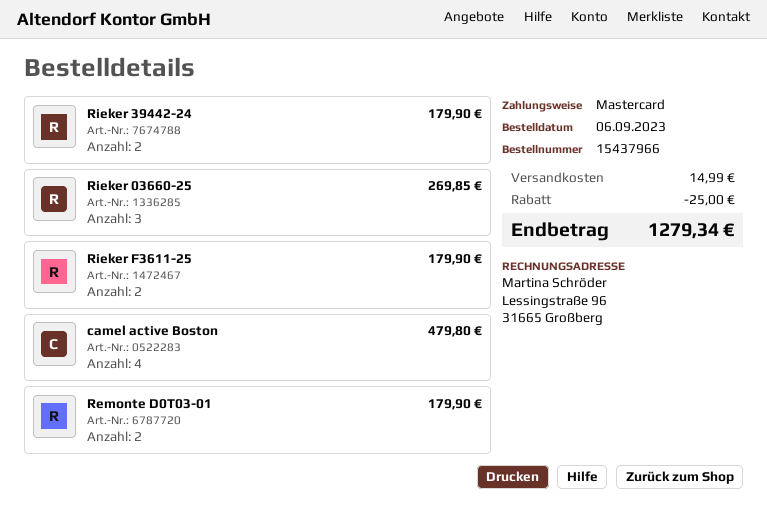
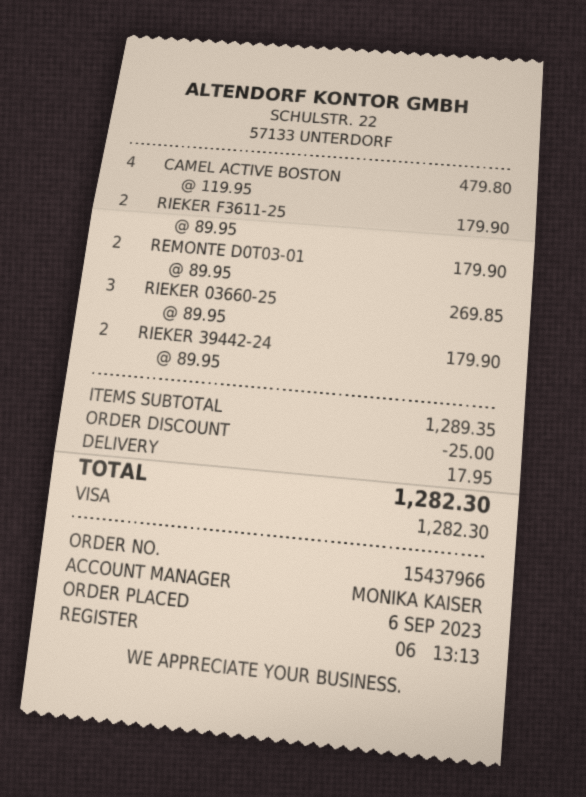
payment method: Mastercard -> Visa
shipping: 14.99 -> 17.95
total: 1279.34 -> 1282.30

